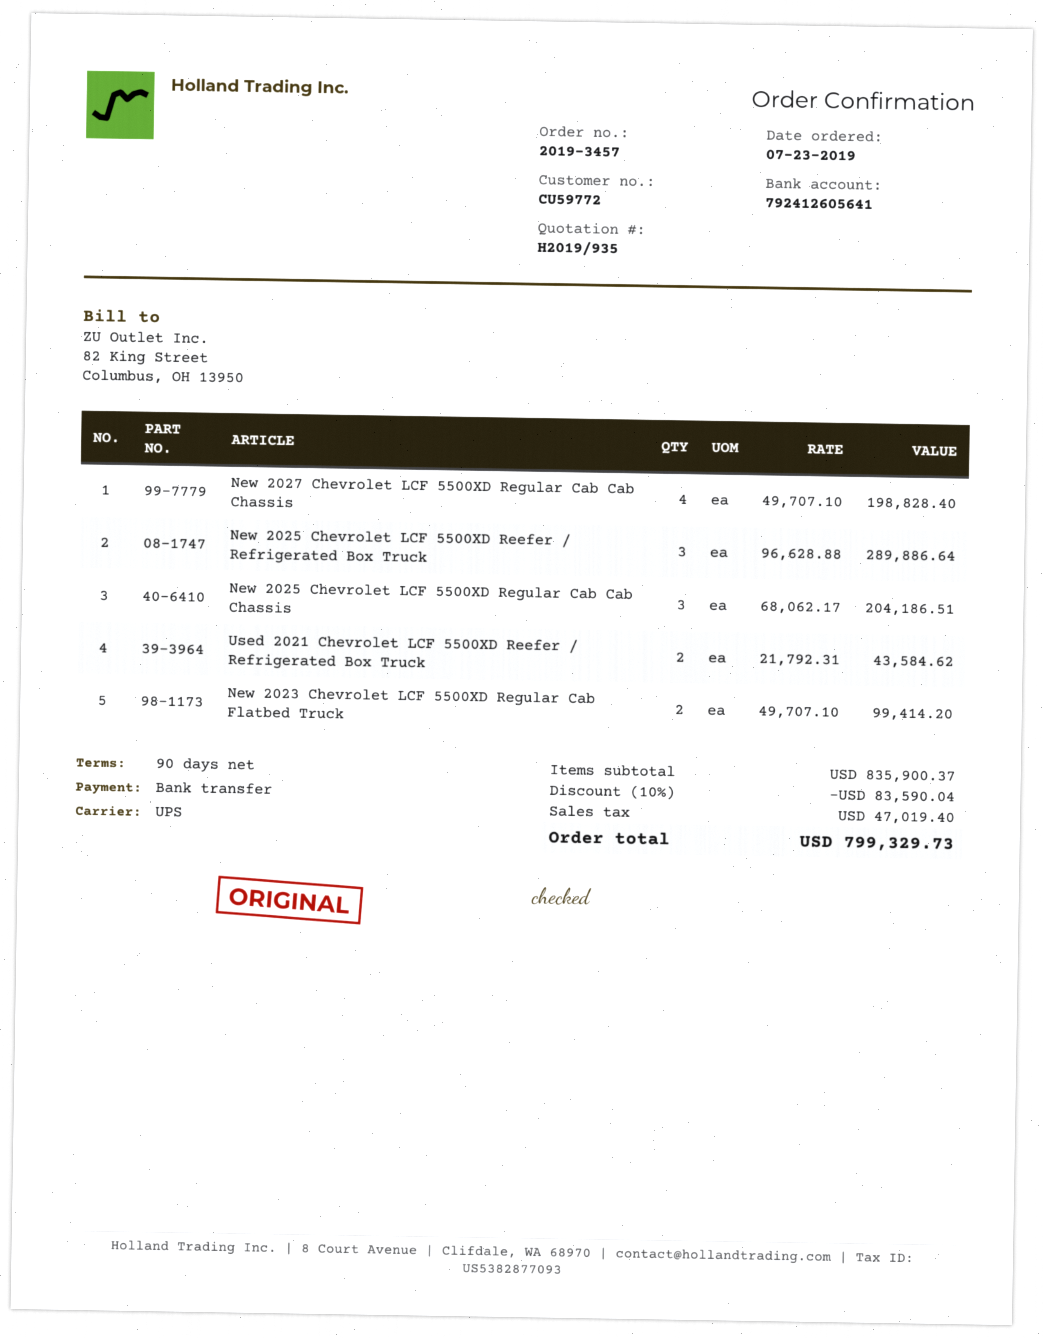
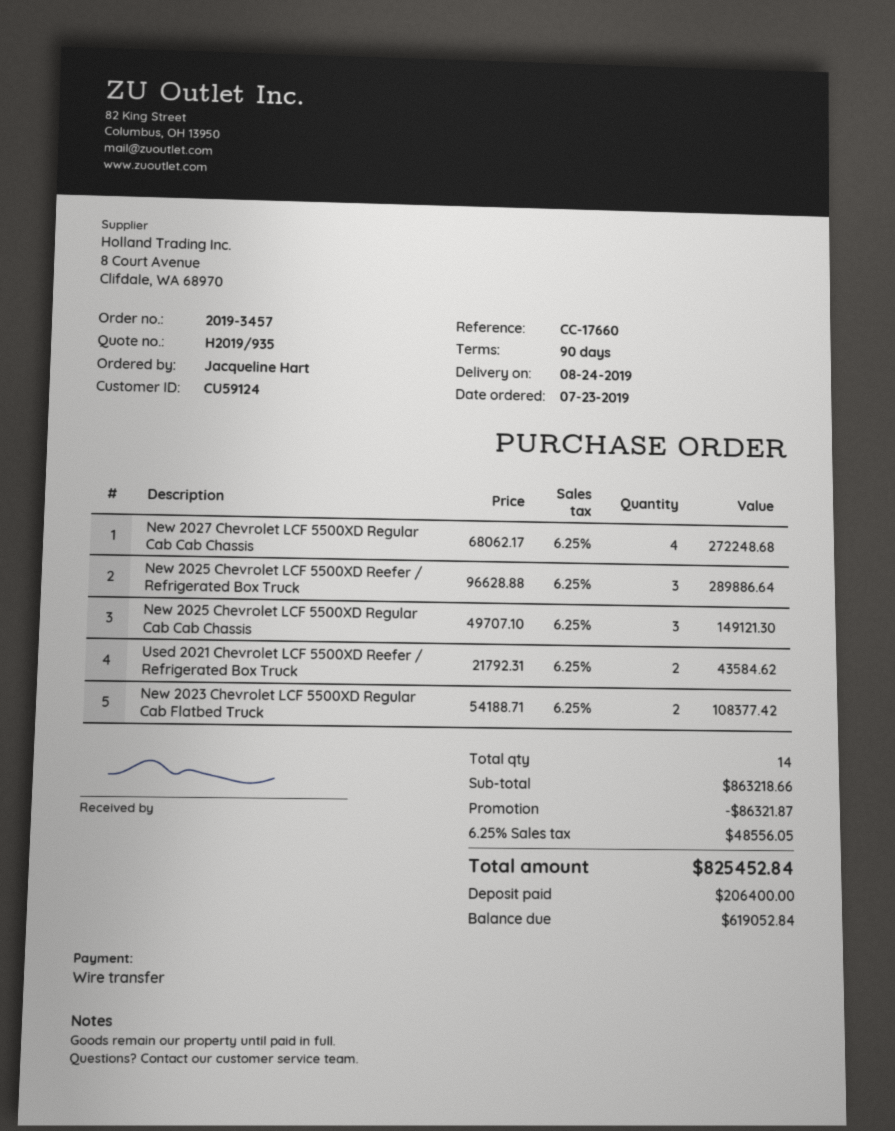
customer number: CU59772 -> CU59124
New 2027 Chevrolet LCF 5500XD Regular Cab Cab Chassis: 4 x 49707.10 = 198828.40 -> 4 x 68062.17 = 272248.68
New 2025 Chevrolet LCF 5500XD Regular Cab Cab Chassis: 3 x 68062.17 = 204186.51 -> 3 x 49707.10 = 149121.30
New 2023 Chevrolet LCF 5500XD Regular Cab Flatbed Truck: 2 x 49707.10 = 99414.20 -> 2 x 54188.71 = 108377.42
subtotal: 835900.37 -> 863218.66
discount: 83590.04 -> 86321.87
tax: 47019.40 -> 48556.05
total: 799329.73 -> 825452.84

